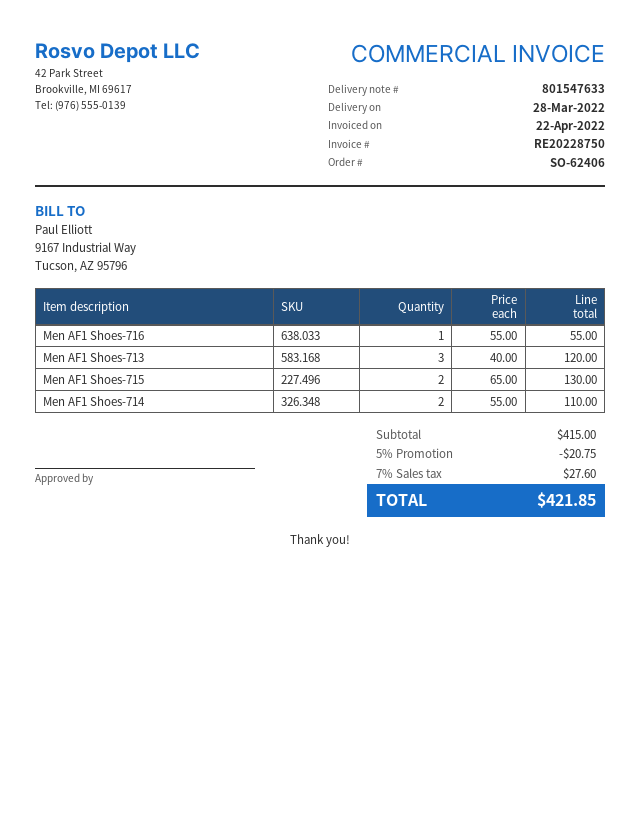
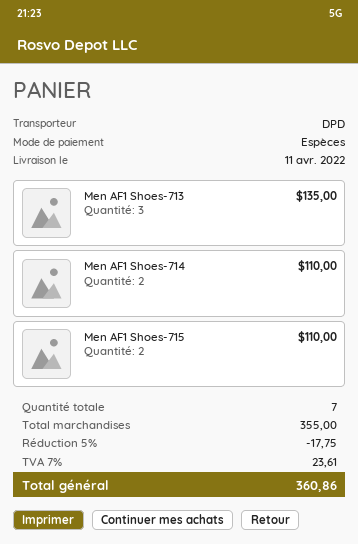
delivery date: 2022-03-28 -> 2022-04-11
Men AF1 Shoes-716: 1 for 55.00 -> none
Men AF1 Shoes-713: 3 for 120.00 -> 3 for 135.00
Men AF1 Shoes-715: 2 for 130.00 -> 2 for 110.00
subtotal: 415.00 -> 355.00
discount: 5% = 20.75 -> 5% = 17.75
tax: 7% = 27.60 -> 7% = 23.61
total: 421.85 -> 360.86

